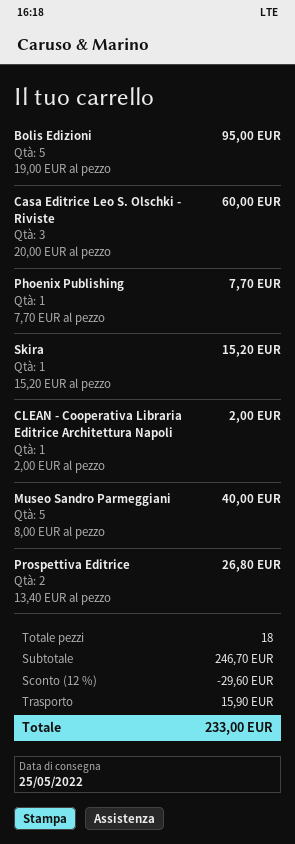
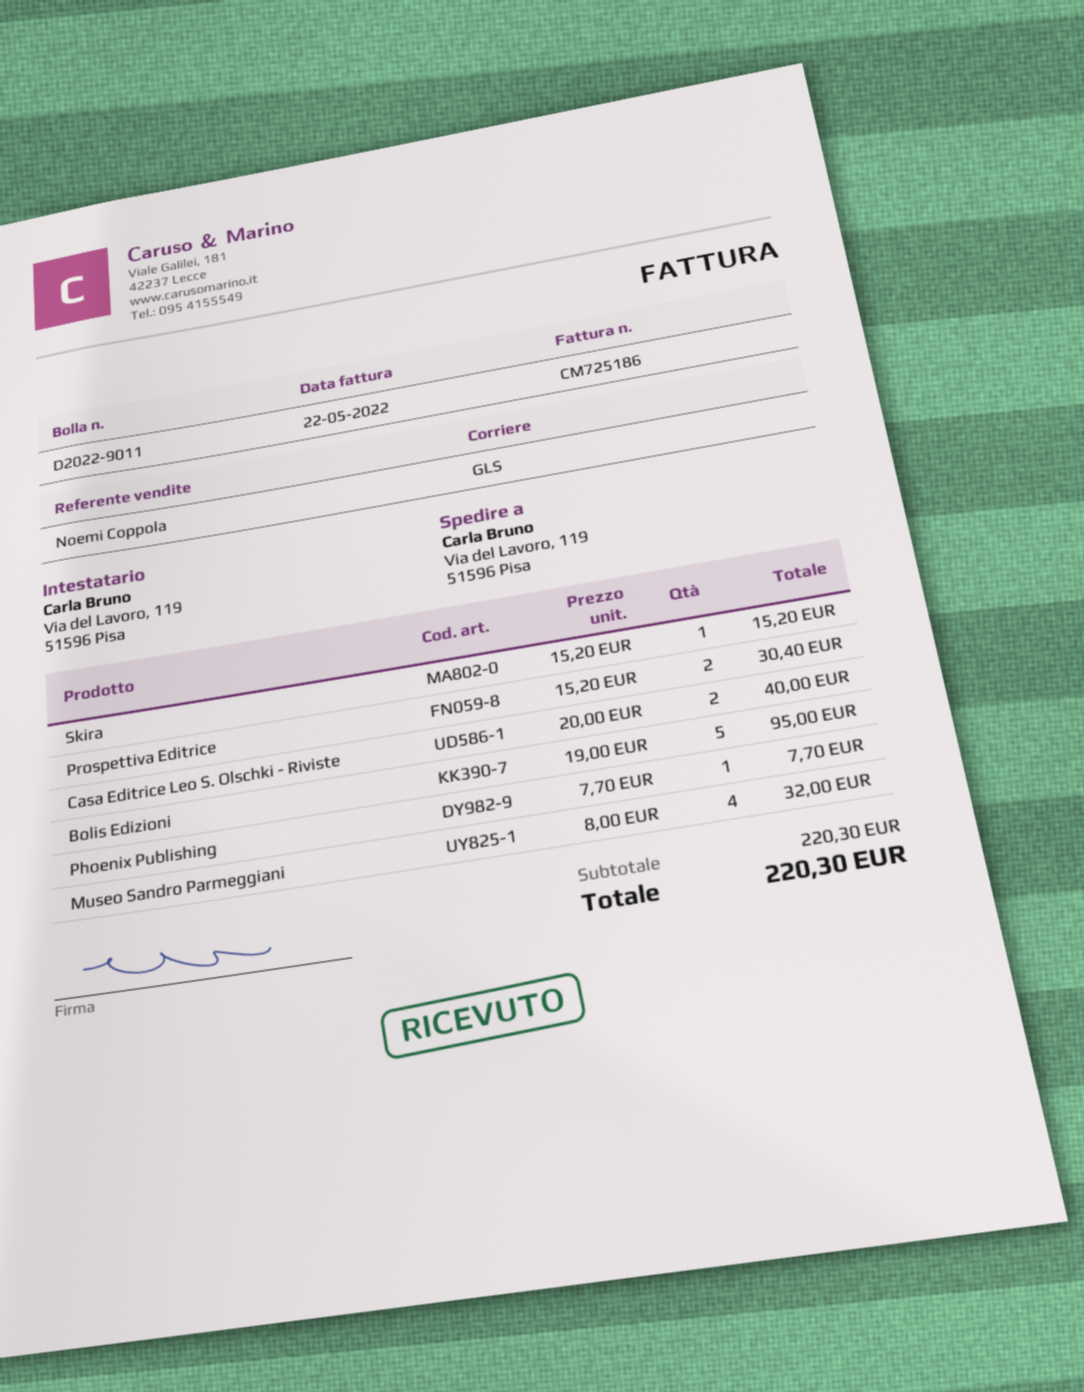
Casa Editrice Leo S. Olschki - Riviste: 3 x 20.00 = 60.00 -> 2 x 20.00 = 40.00
CLEAN - Cooperativa Libraria Editrice Architettura Napoli: 1 x 2.00 = 2.00 -> none
Museo Sandro Parmeggiani: 5 x 8.00 = 40.00 -> 4 x 8.00 = 32.00
Prospettiva Editrice: 2 x 13.40 = 26.80 -> 2 x 15.20 = 30.40
subtotal: 246.70 -> 220.30
discount: 12% = 29.60 -> none
shipping: 15.90 -> none
total: 233.00 -> 220.30

